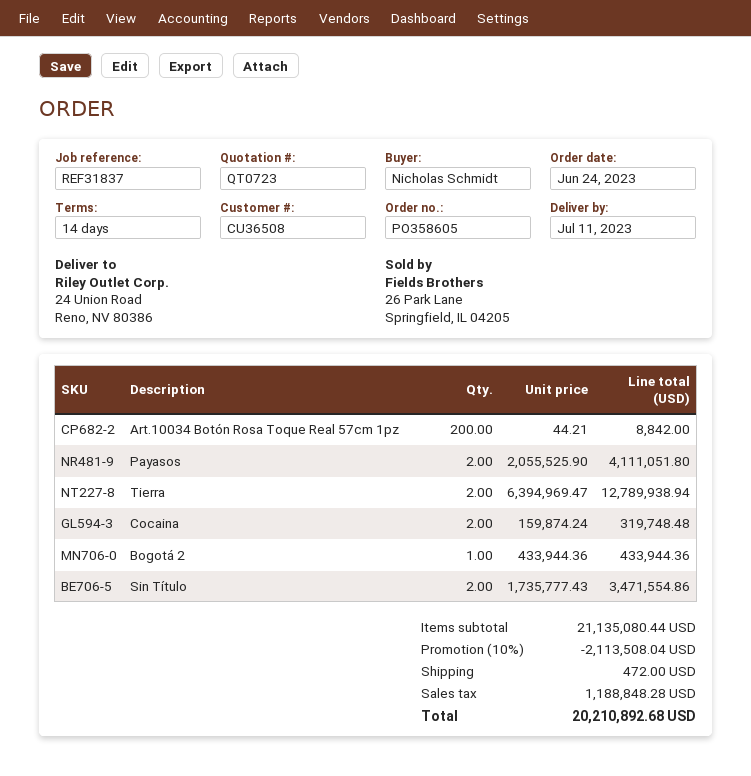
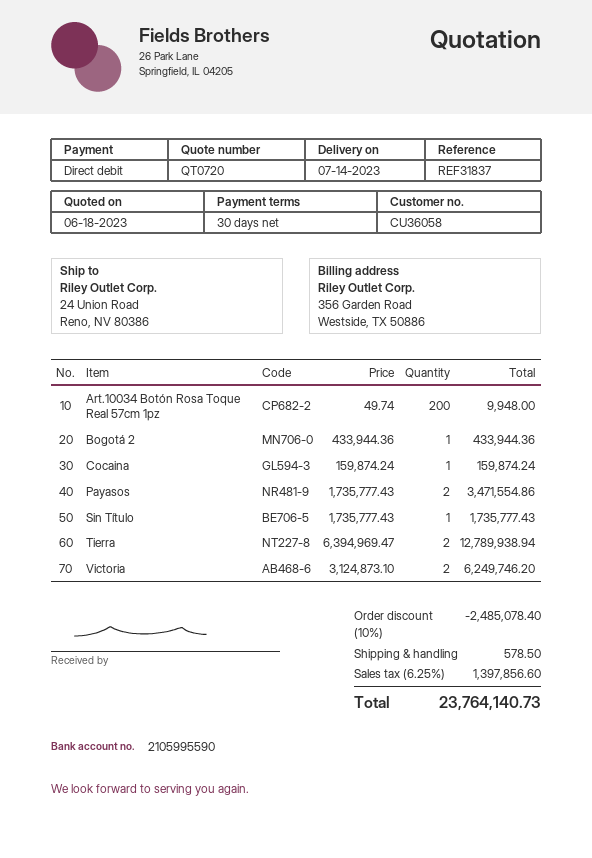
quote number: QT0723 -> QT0720
delivery date: 2023-07-11 -> 2023-07-14
payment terms: 14 days -> 30 days
customer number: CU36508 -> CU36058
Art.10034 Botón Rosa Toque Real 57cm 1pz: 200 x 44.21 = 8842.00 -> 200 x 49.74 = 9948.00
Payasos: 2 x 2055525.90 = 4111051.80 -> 2 x 1735777.43 = 3471554.86
Cocaina: 2 x 159874.24 = 319748.48 -> 1 x 159874.24 = 159874.24
Sin Título: 2 x 1735777.43 = 3471554.86 -> 1 x 1735777.43 = 1735777.43
Victoria: none -> 2 x 3124873.10 = 6249746.20
discount: 10% = 2113508.04 -> 10% = 2485078.40
shipping: 472.00 -> 578.50
tax: 1188848.28 -> 1397856.60
total: 20210892.68 -> 23764140.73

